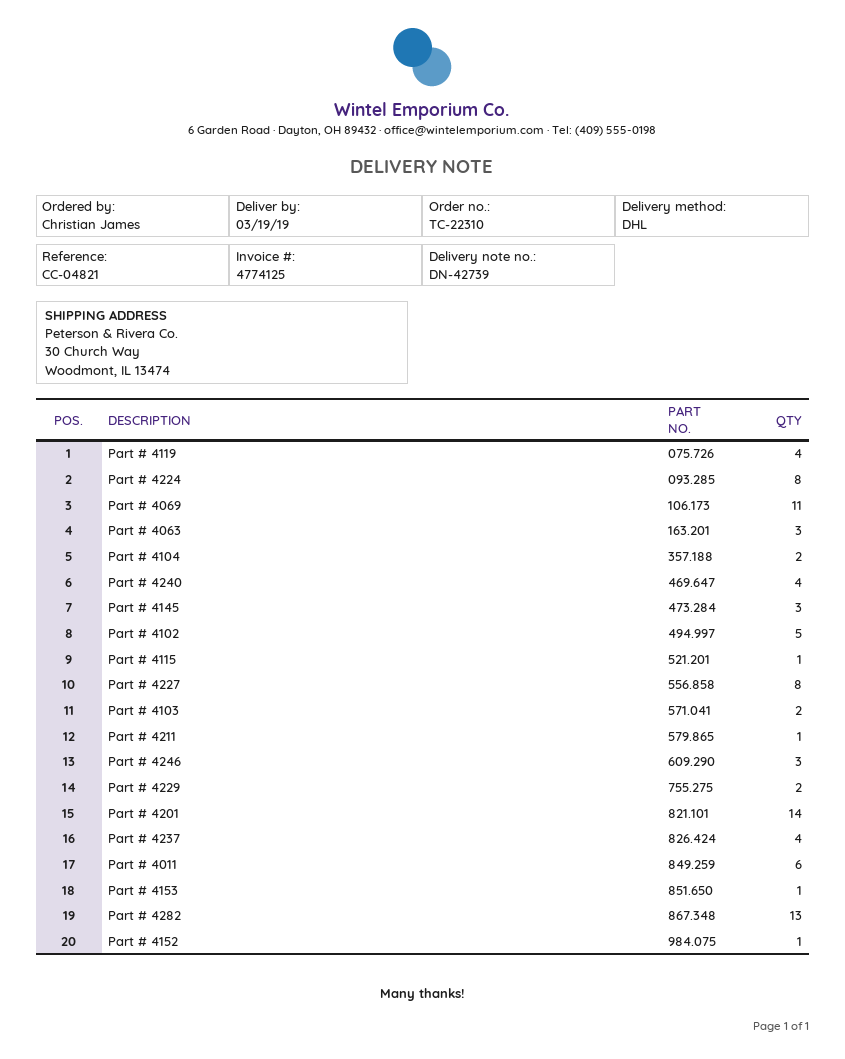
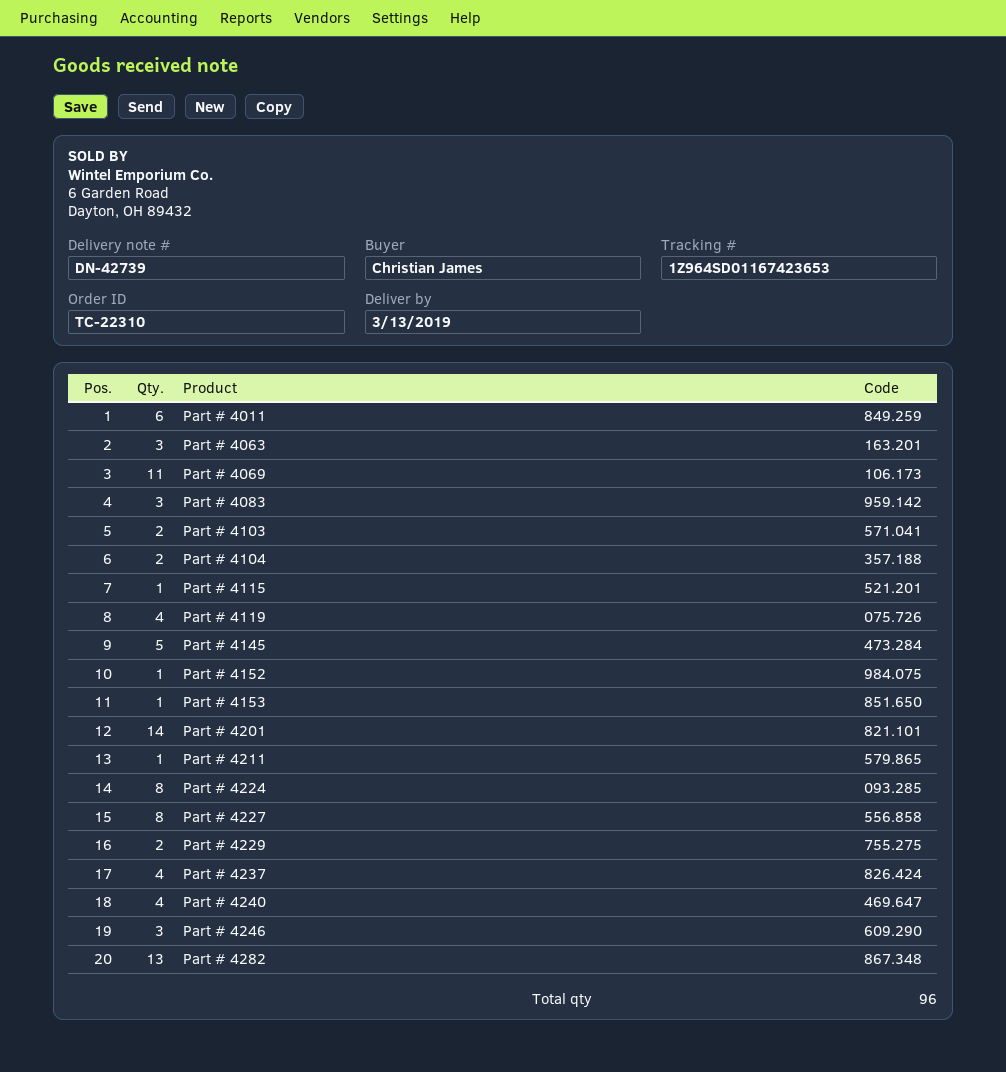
delivery date: 2019-03-19 -> 2019-03-13
Part # 4145: 3 -> 5
Part # 4102: 5 -> none
Part # 4083: none -> 3

